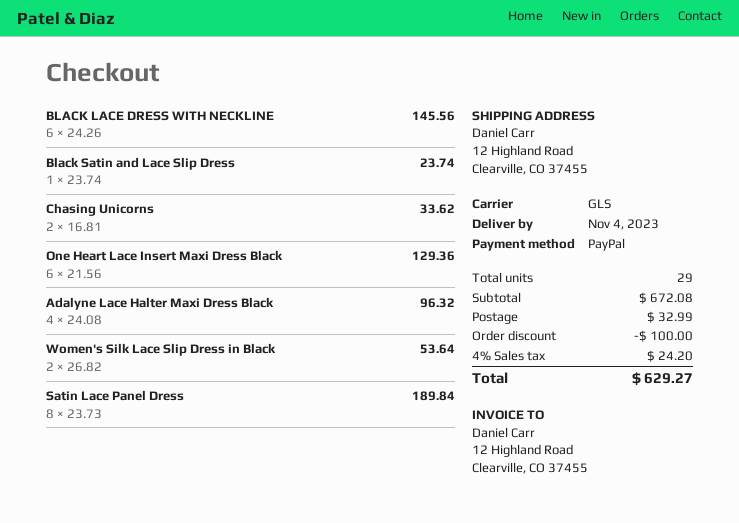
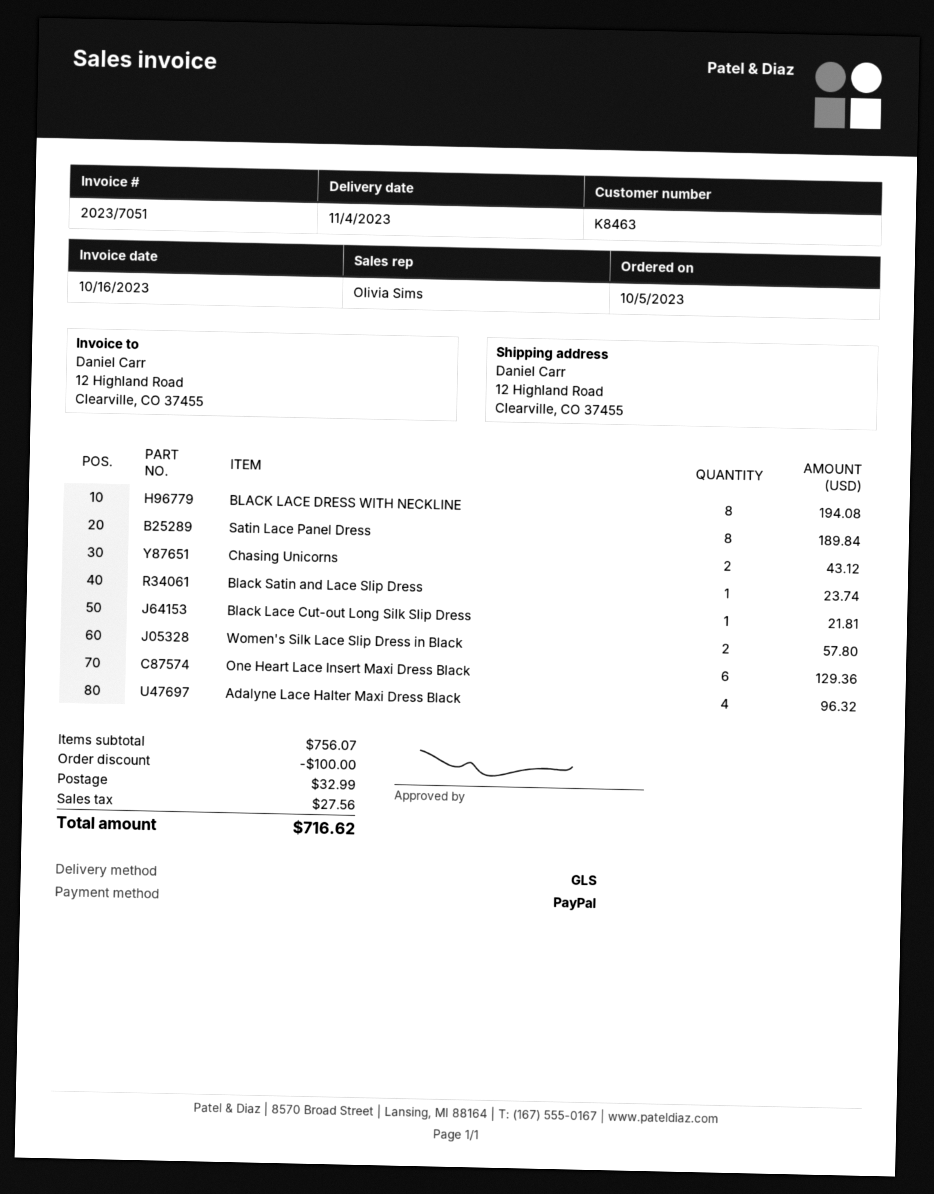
BLACK LACE DRESS WITH NECKLINE: 6 for 145.56 -> 8 for 194.08
Chasing Unicorns: 2 for 33.62 -> 2 for 43.12
Women's Silk Lace Slip Dress in Black: 2 for 53.64 -> 2 for 57.80
Black Lace Cut-out Long Silk Slip Dress: none -> 1 for 21.81
subtotal: 672.08 -> 756.07
tax: 24.20 -> 27.56
total: 629.27 -> 716.62

